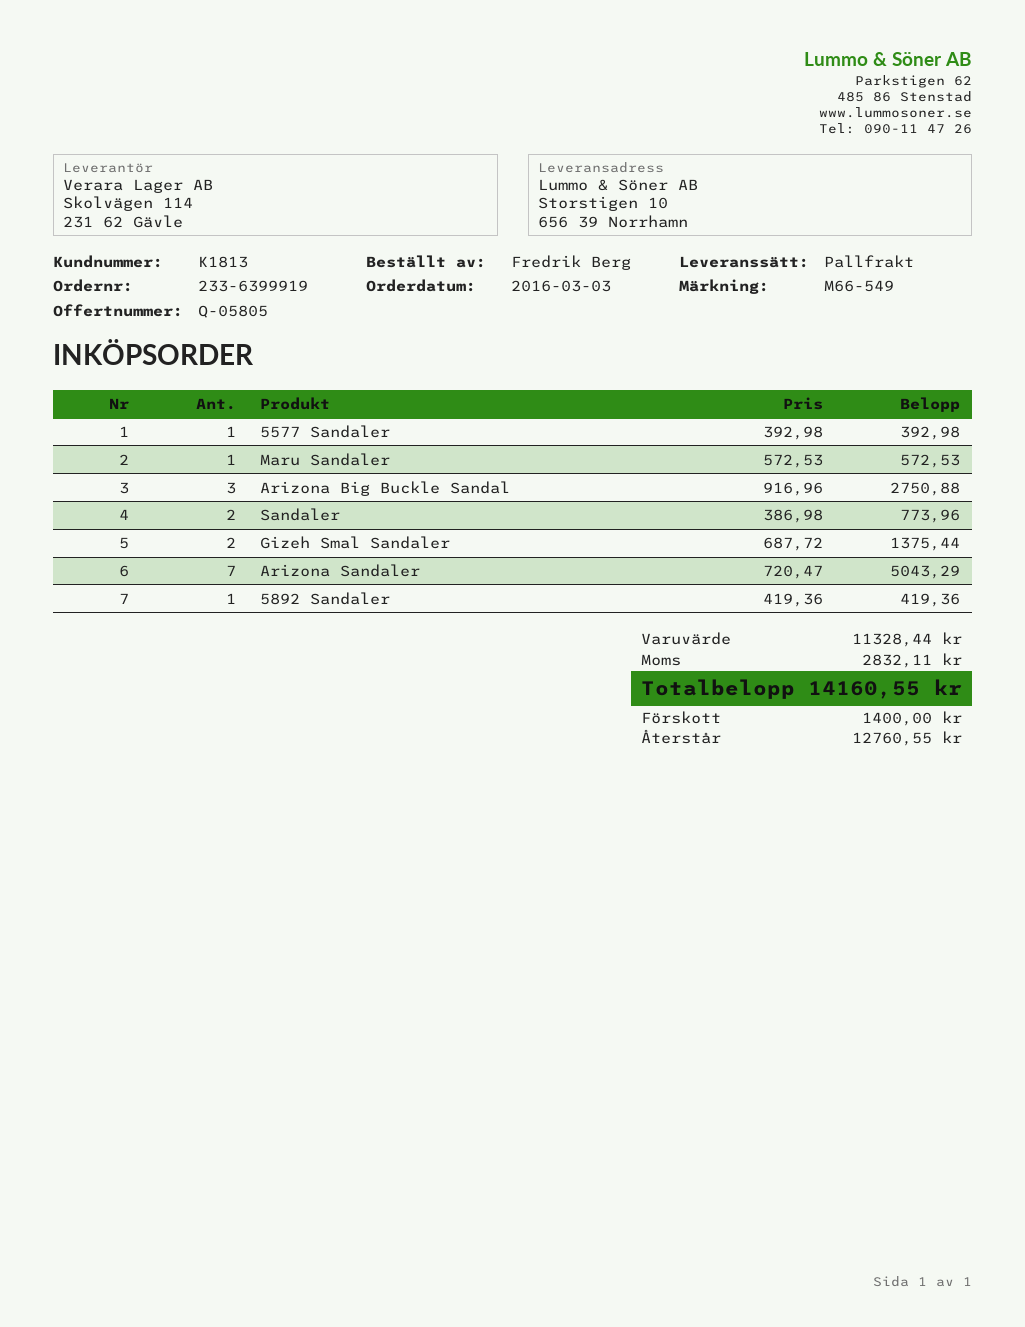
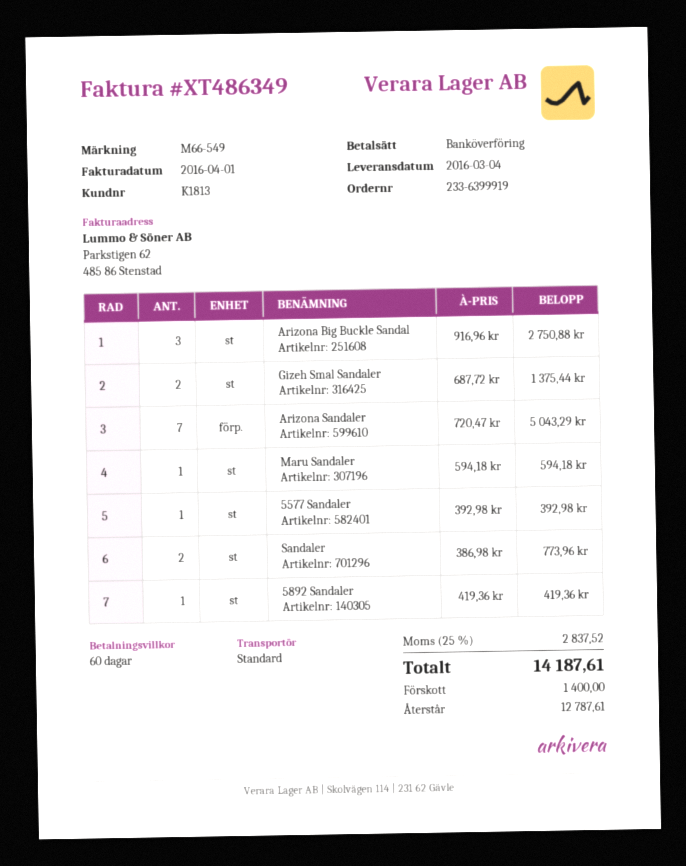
shipping method: pallet freight -> standard
Maru Sandaler: 1 x 572.53 = 572.53 -> 1 x 594.18 = 594.18
tax: 2832.11 -> 2837.52
total: 14160.55 -> 14187.61
balance: 12760.55 -> 12787.61

